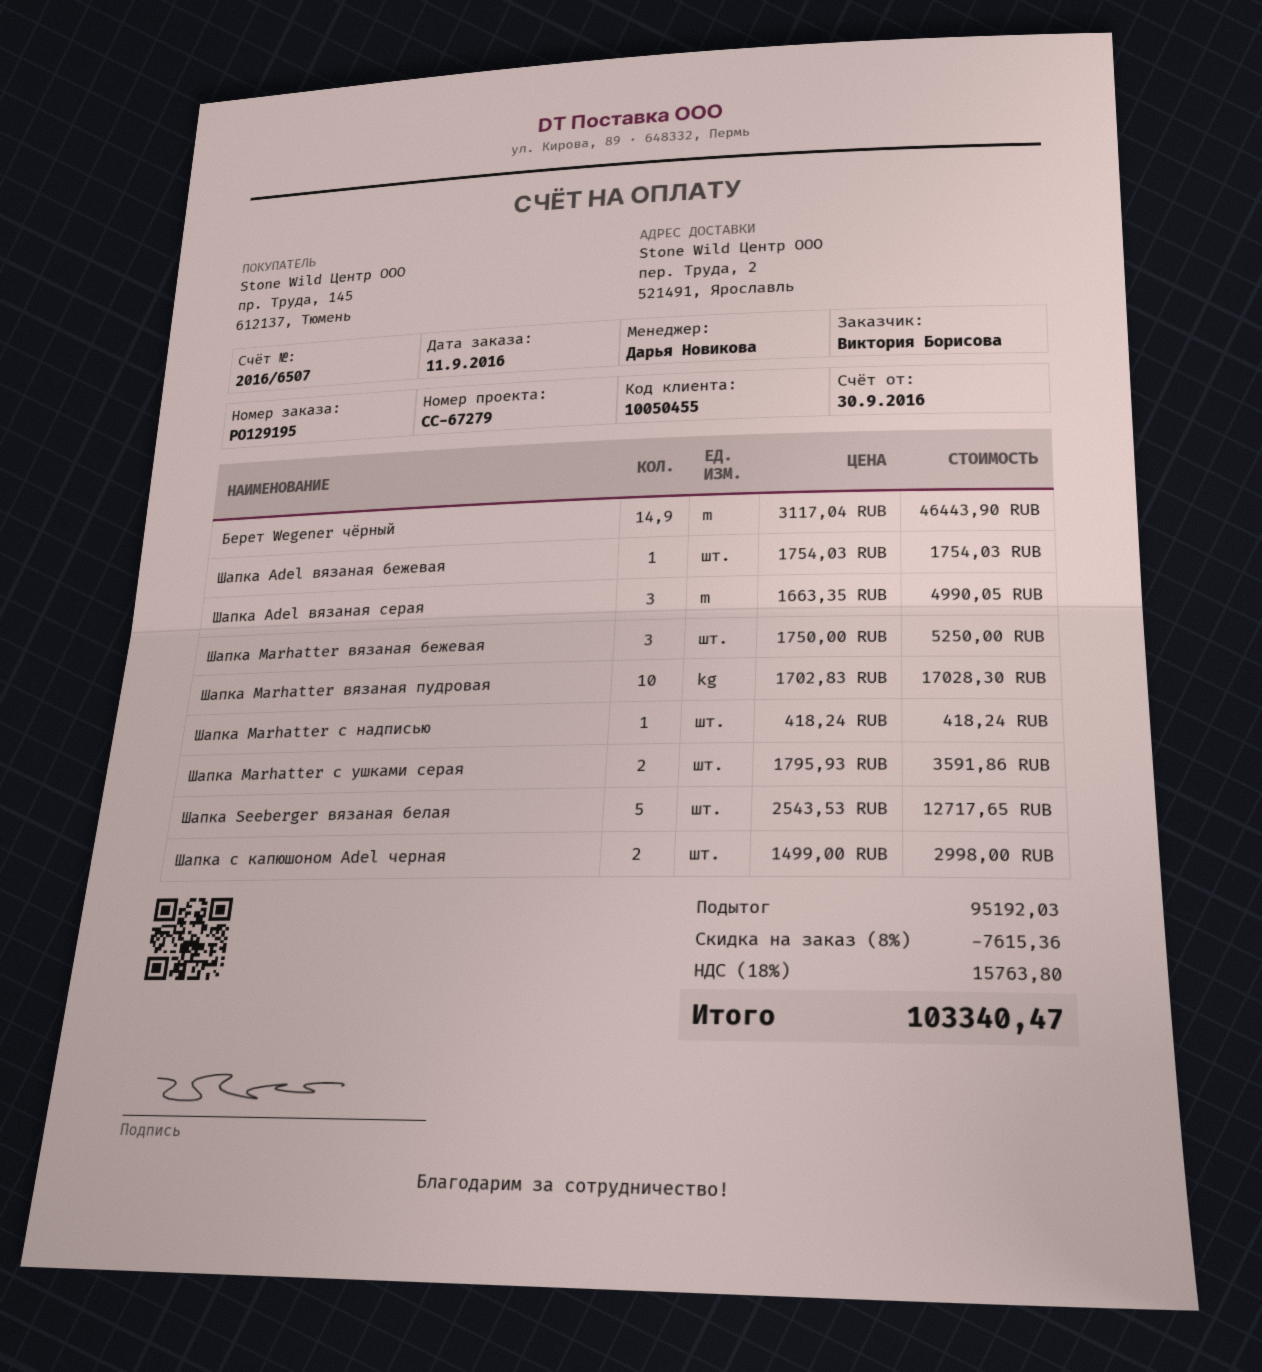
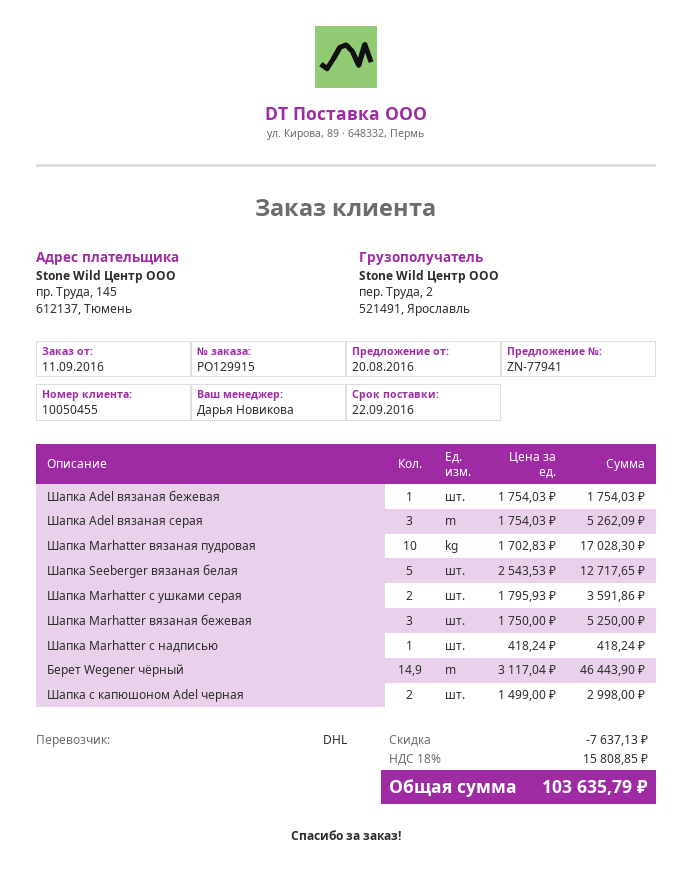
order number: PO129195 -> PO129915
Шапка Adel вязаная серая: 3 x 1663.35 = 4990.05 -> 3 x 1754.03 = 5262.09
discount: 7615.36 -> 7637.13
tax: 18% = 15763.80 -> 18% = 15808.85
total: 103340.47 -> 103635.79

